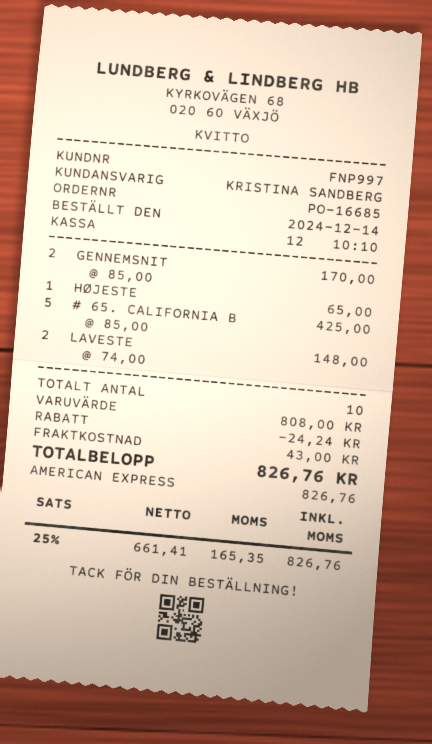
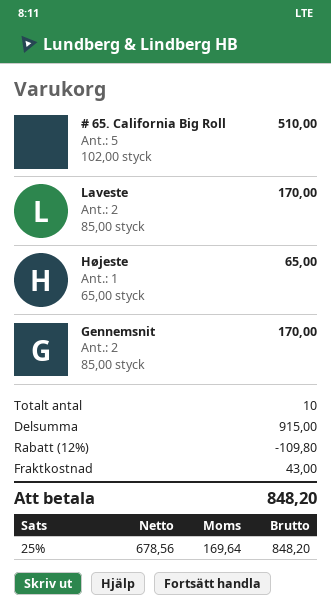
# 65. CALIFORNIA B: 5 x 85.00 = 425.00 -> 5 x 102.00 = 510.00
LAVESTE: 2 x 74.00 = 148.00 -> 2 x 85.00 = 170.00
subtotal: 808.00 -> 915.00
discount: 24.24 -> 109.80
net: 661.41 -> 678.56
tax: 25% = 165.35 -> 25% = 169.64
total: 826.76 -> 848.20

